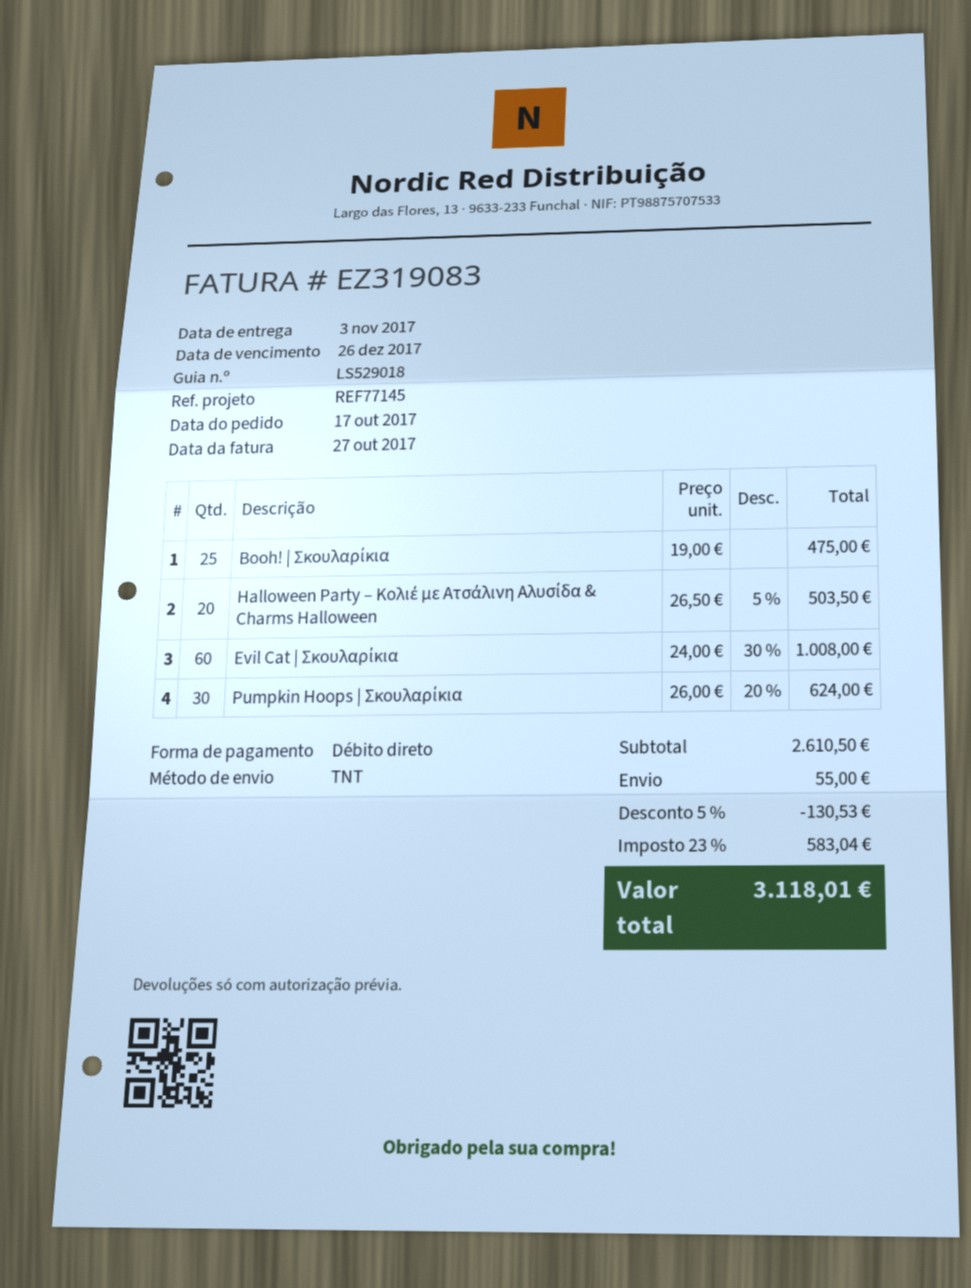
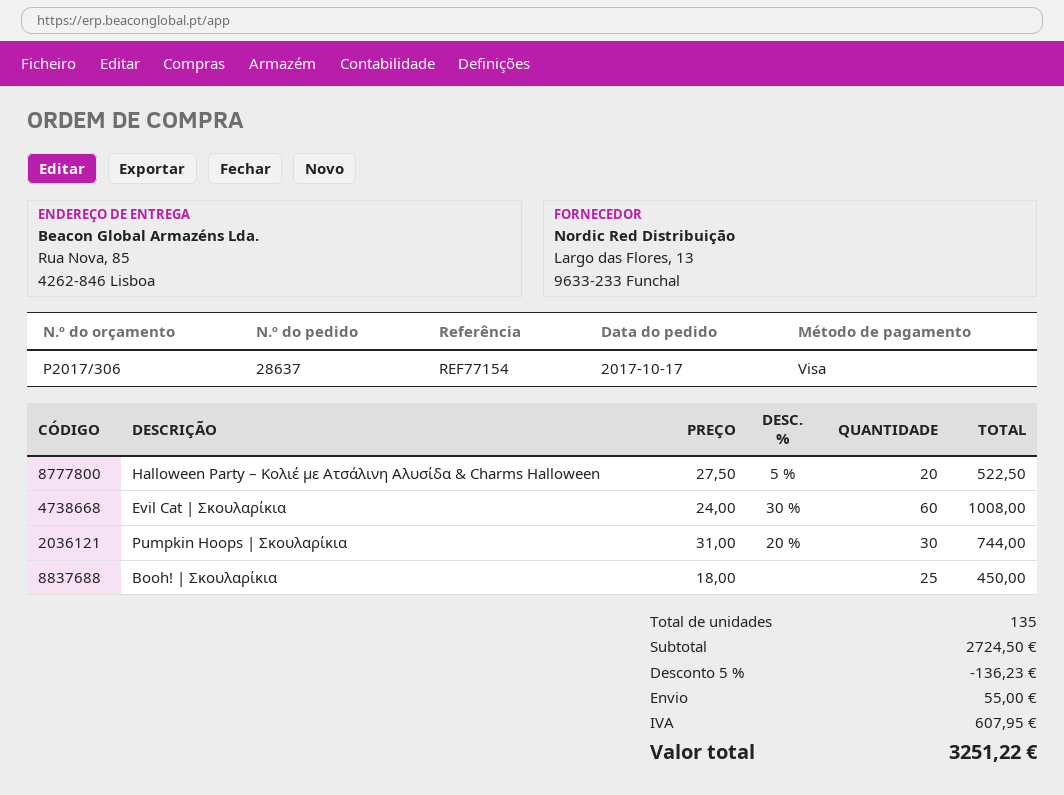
reference: REF77145 -> REF77154
payment method: direct debit -> Visa
Booh! | Σκουλαρίκια: 25 x 19.00 = 475.00 -> 25 x 18.00 = 450.00
Halloween Party – Κολιέ με Ατσάλινη Αλυσίδα & Charms Halloween: 20 x 26.50 - 5% = 503.50 -> 20 x 27.50 - 5% = 522.50
Pumpkin Hoops | Σκουλαρίκια: 30 x 26.00 - 20% = 624.00 -> 30 x 31.00 - 20% = 744.00
subtotal: 2610.50 -> 2724.50
discount: 5% = 130.53 -> 5% = 136.23
tax: 583.04 -> 607.95
total: 3118.01 -> 3251.22

